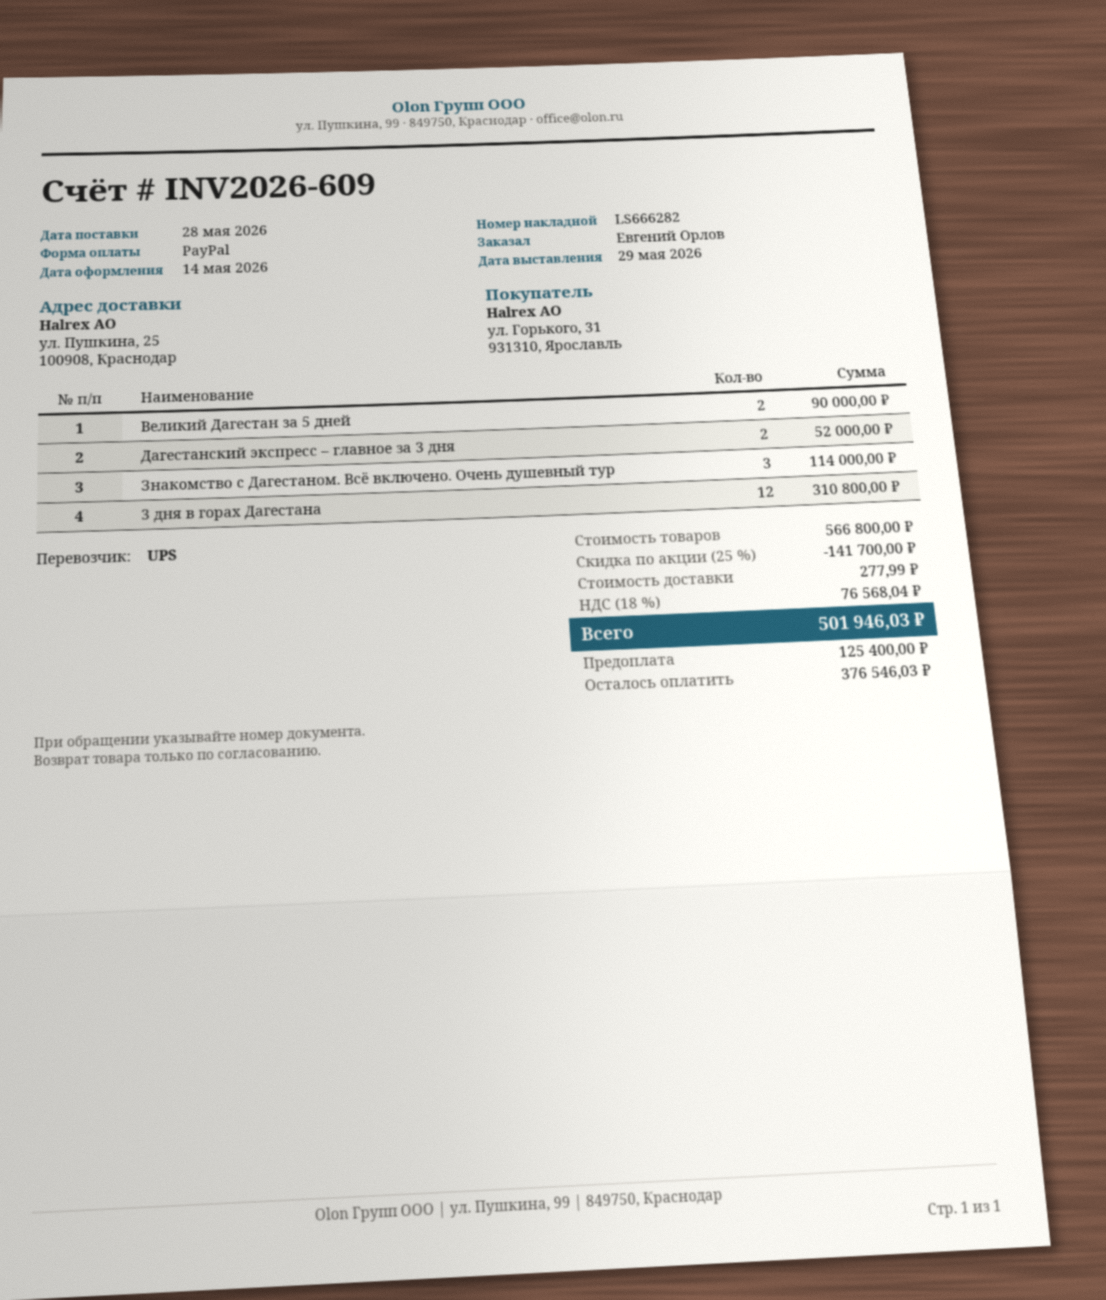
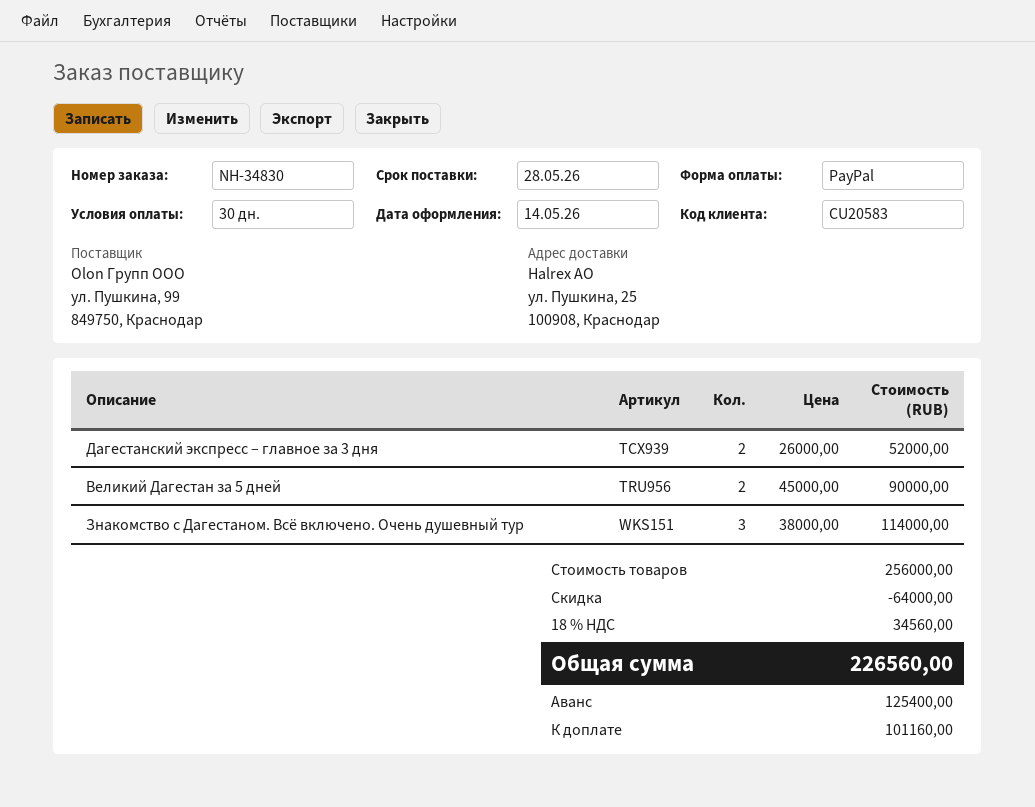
3 дня в горах Дагестана: 12 for 310800.00 -> none
subtotal: 566800.00 -> 256000.00
discount: 141700.00 -> 64000.00
shipping: 277.99 -> none
tax: 18% = 76568.04 -> 18% = 34560.00
total: 501946.03 -> 226560.00
balance: 376546.03 -> 101160.00

